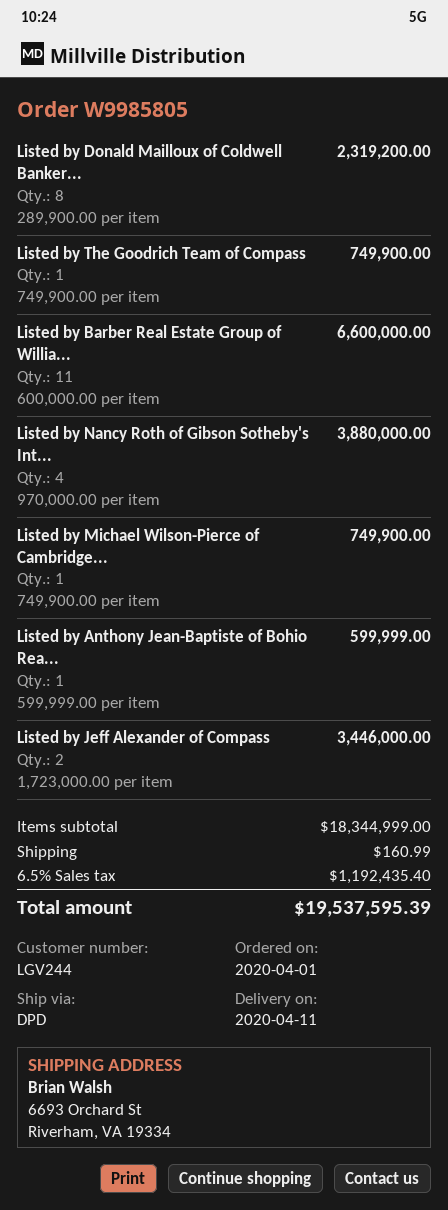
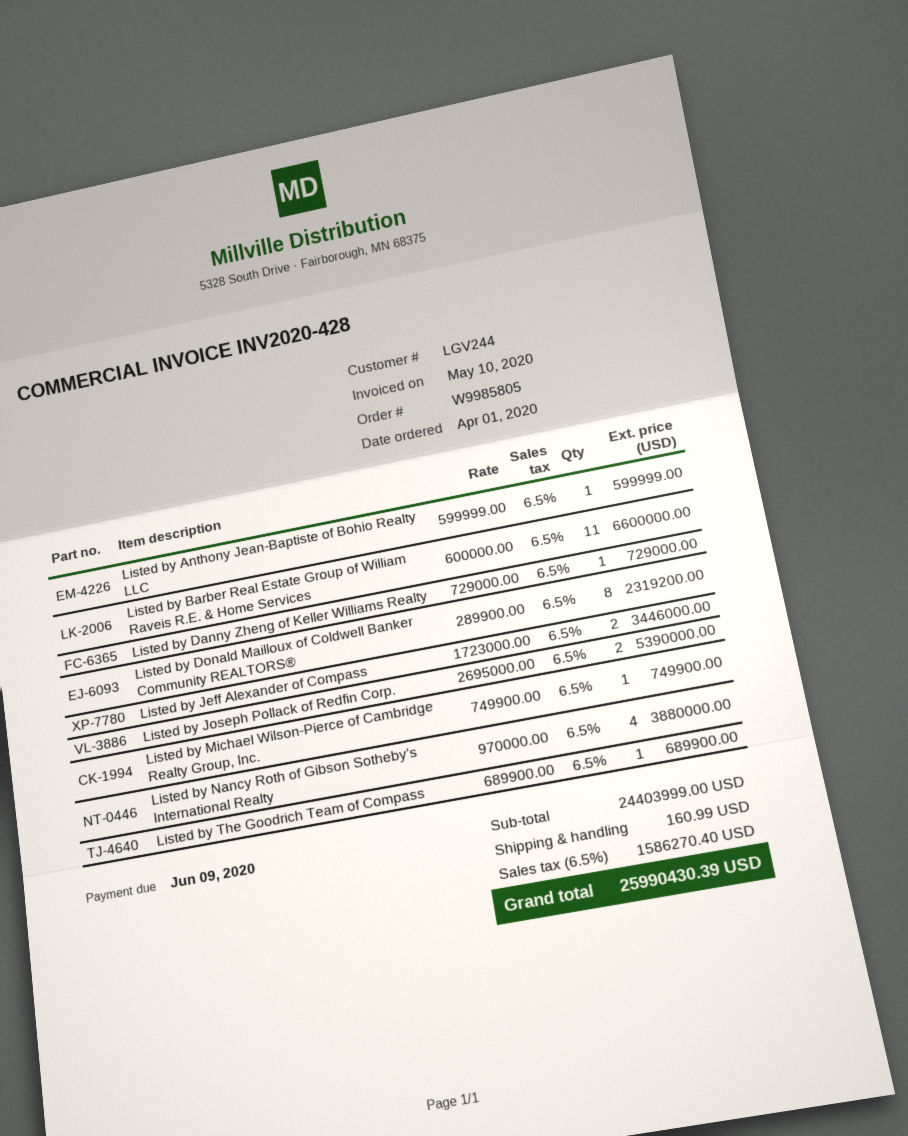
Listed by The Goodrich Team of Compass: 1 x 749900.00 = 749900.00 -> 1 x 689900.00 = 689900.00
Listed by Danny Zheng of Keller Williams Realty: none -> 1 x 729000.00 = 729000.00
Listed by Joseph Pollack of Redfin Corp.: none -> 2 x 2695000.00 = 5390000.00
subtotal: 18344999.00 -> 24403999.00
tax: 6.5% = 1192435.40 -> 6.5% = 1586270.40
total: 19537595.39 -> 25990430.39

